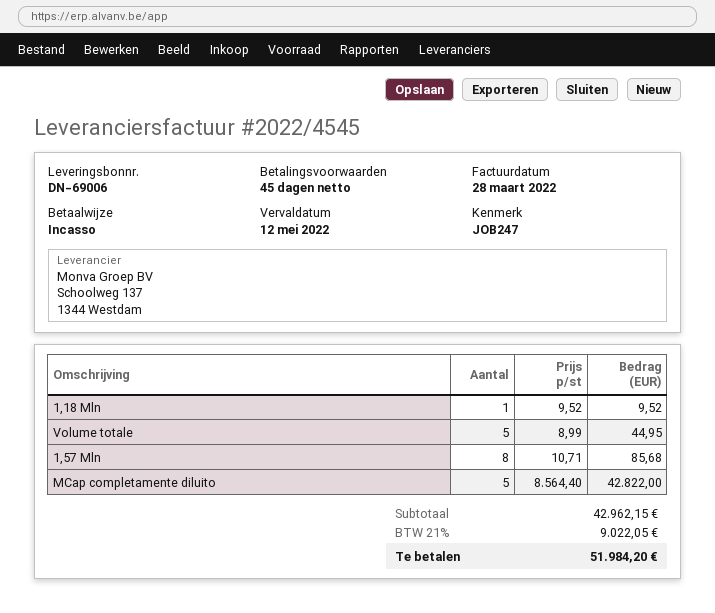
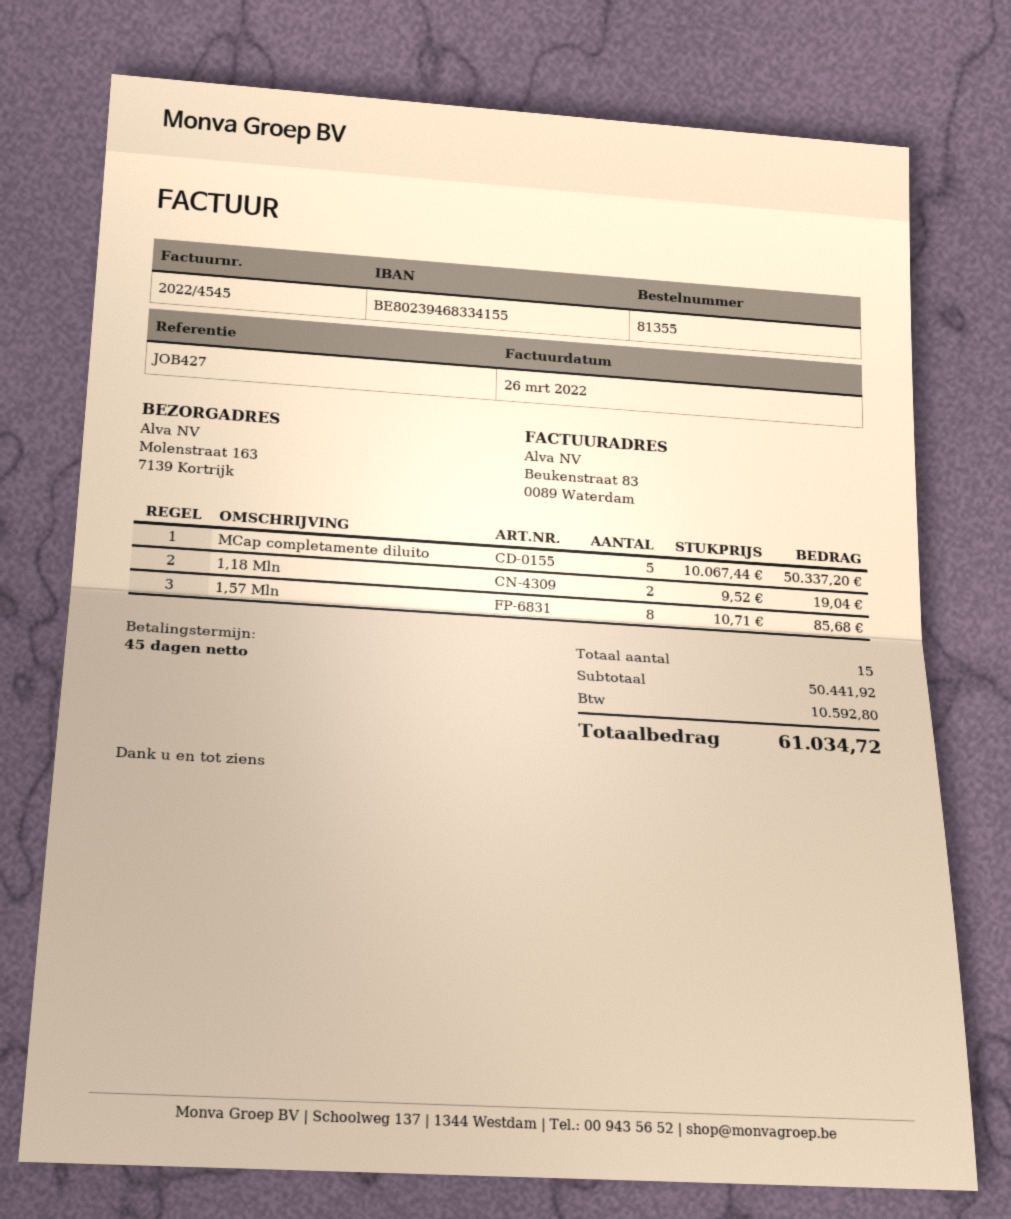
invoice date: 2022-03-28 -> 2022-03-26
reference: JOB247 -> JOB427
1,18 Mln: 1 x 9.52 = 9.52 -> 2 x 9.52 = 19.04
Volume totale: 5 x 8.99 = 44.95 -> none
MCap completamente diluito: 5 x 8564.40 = 42822.00 -> 5 x 10067.44 = 50337.20
subtotal: 42962.15 -> 50441.92
tax: 9022.05 -> 10592.80
total: 51984.20 -> 61034.72

